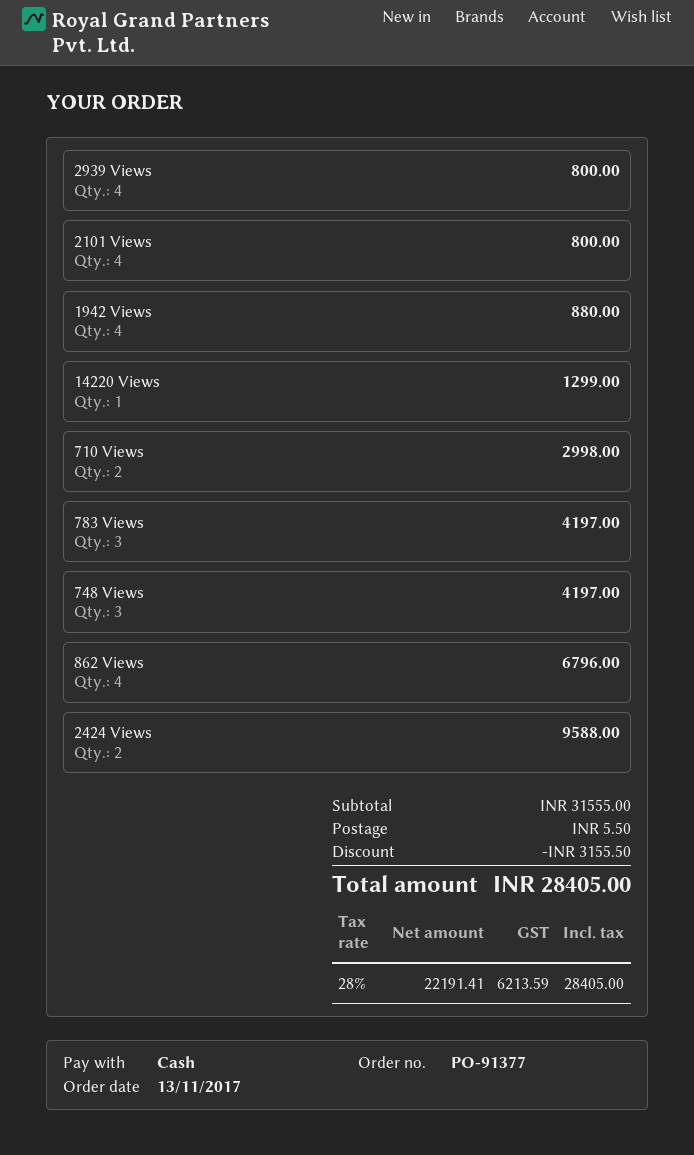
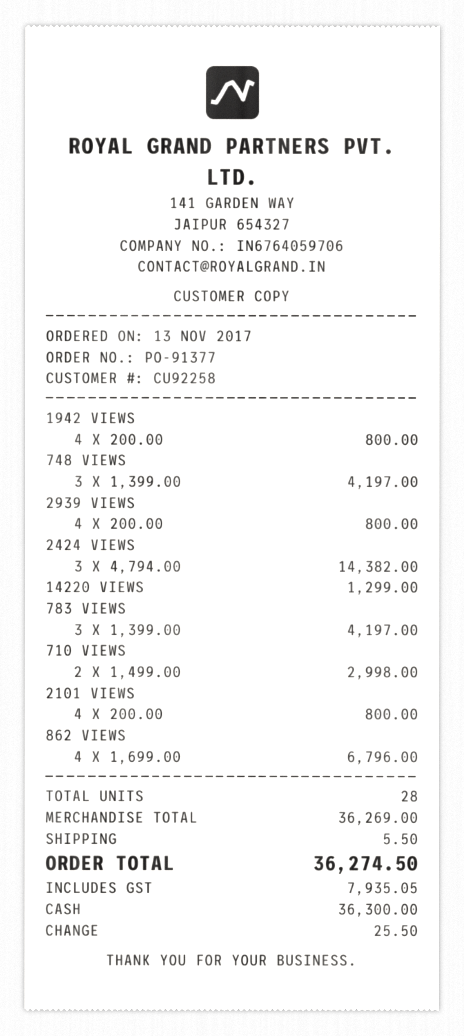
1942 Views: 4 for 880.00 -> 4 for 800.00
2424 Views: 2 for 9588.00 -> 3 for 14382.00
subtotal: 31555.00 -> 36269.00
discount: 3155.50 -> none
tax: 6213.59 -> 7935.05
total: 28405.00 -> 36274.50

